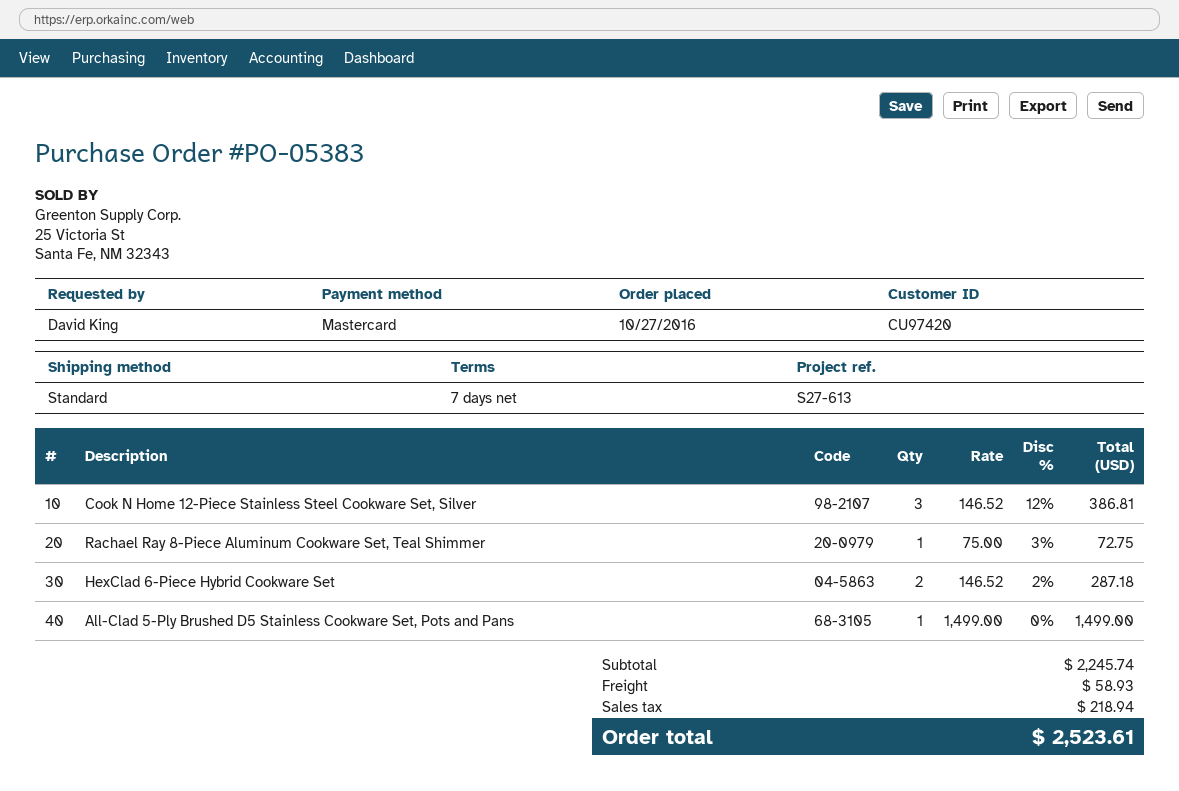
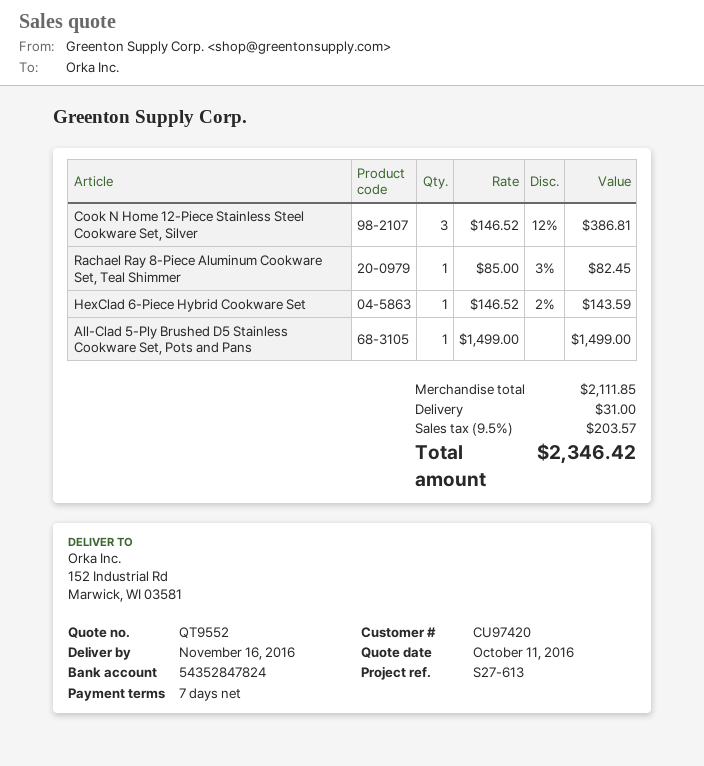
Rachael Ray 8-Piece Aluminum Cookware Set, Teal Shimmer: 1 x 75.00 - 3% = 72.75 -> 1 x 85.00 - 3% = 82.45
HexClad 6-Piece Hybrid Cookware Set: 2 x 146.52 - 2% = 287.18 -> 1 x 146.52 - 2% = 143.59
subtotal: 2245.74 -> 2111.85
shipping: 58.93 -> 31.00
tax: 218.94 -> 203.57
total: 2523.61 -> 2346.42

